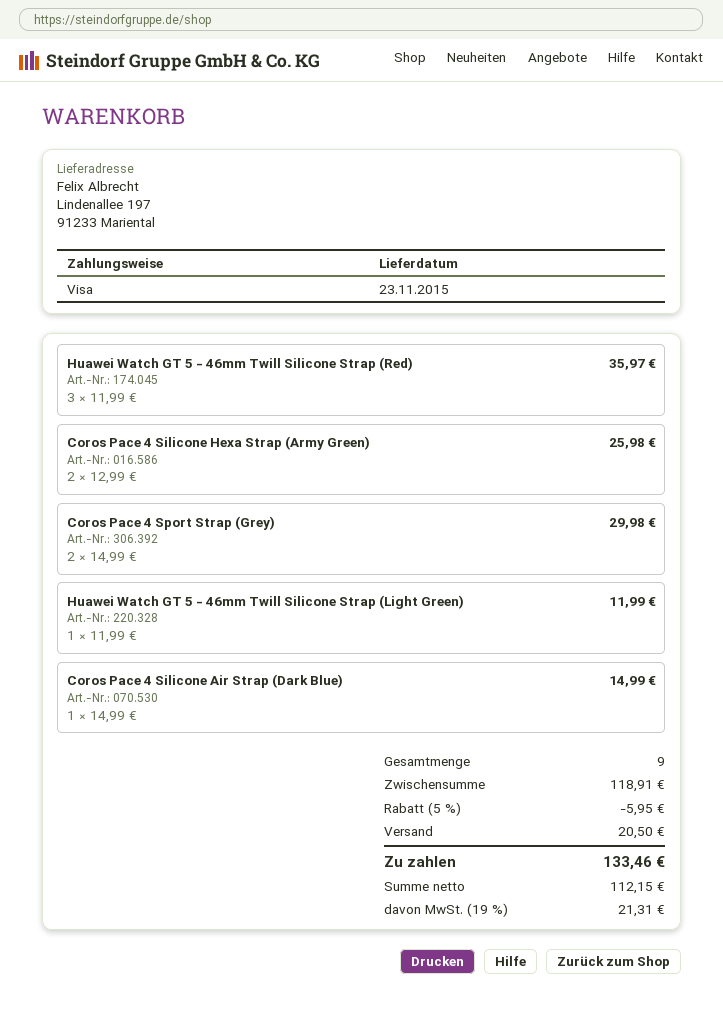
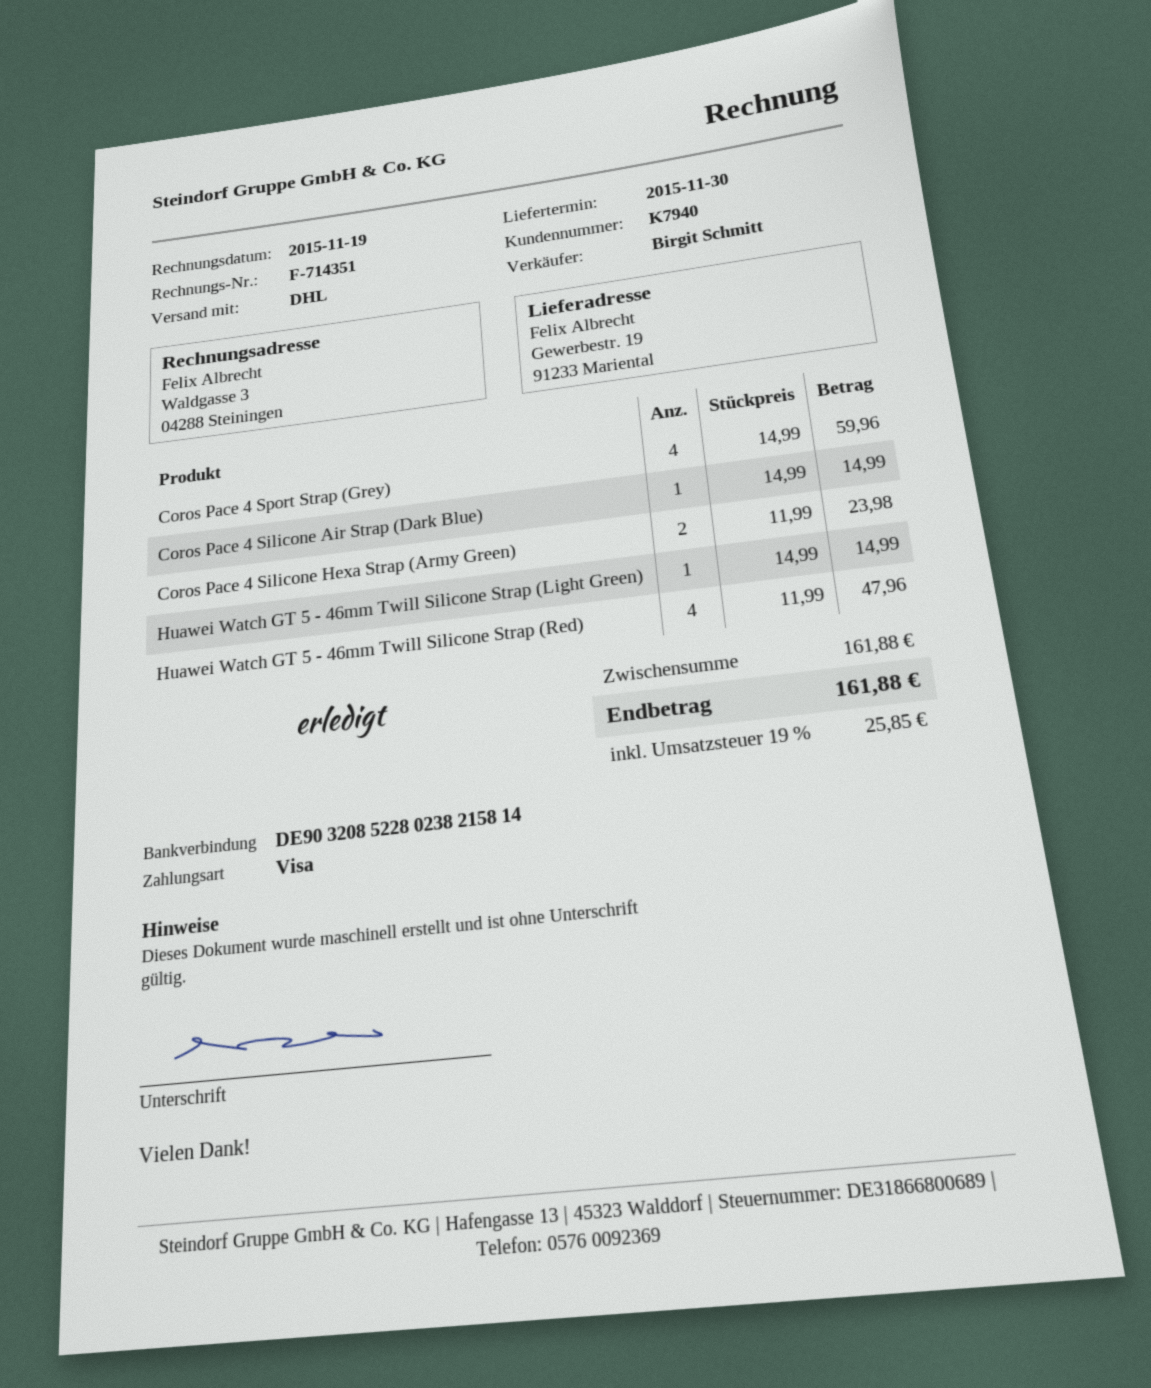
delivery date: 2015-11-23 -> 2015-11-30
ship to: Lindenallee 197, 91233 Mariental -> Gewerbestr. 19, 91233 Mariental
Huawei Watch GT 5 - 46mm Twill Silicone Strap (Red): 3 x 11.99 = 35.97 -> 4 x 11.99 = 47.96
Coros Pace 4 Silicone Hexa Strap (Army Green): 2 x 12.99 = 25.98 -> 2 x 11.99 = 23.98
Coros Pace 4 Sport Strap (Grey): 2 x 14.99 = 29.98 -> 4 x 14.99 = 59.96
Huawei Watch GT 5 - 46mm Twill Silicone Strap (Light Green): 1 x 11.99 = 11.99 -> 1 x 14.99 = 14.99
subtotal: 118.91 -> 161.88
discount: 5% = 5.95 -> none
shipping: 20.50 -> none
tax: 19% = 21.31 -> 19% = 25.85
total: 133.46 -> 161.88

